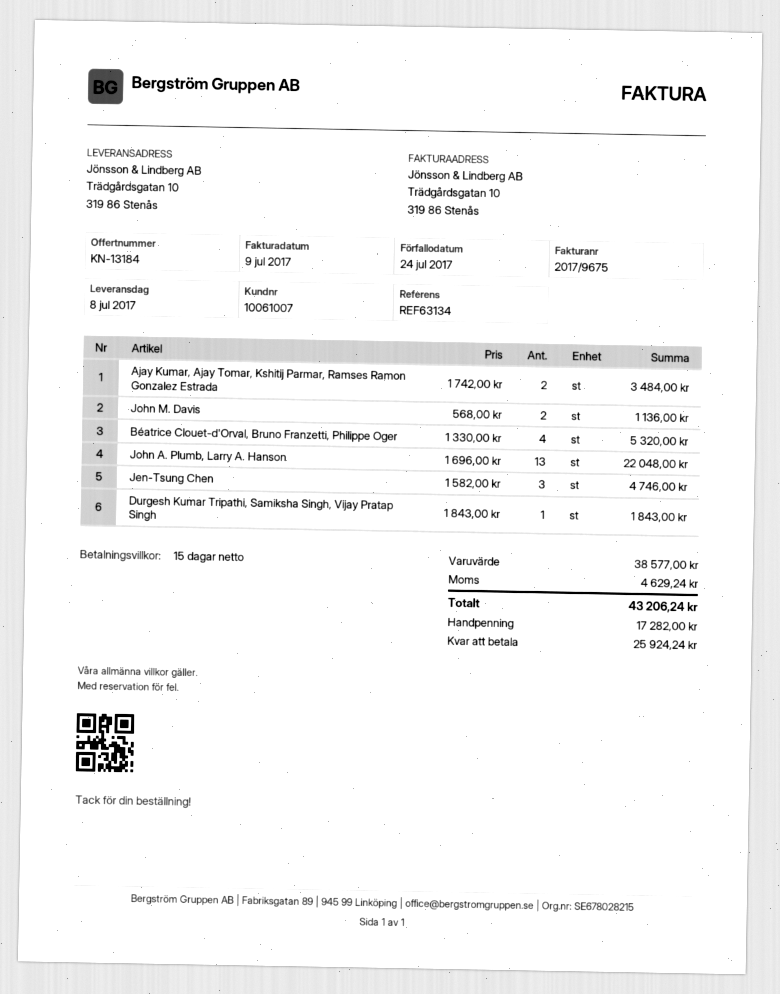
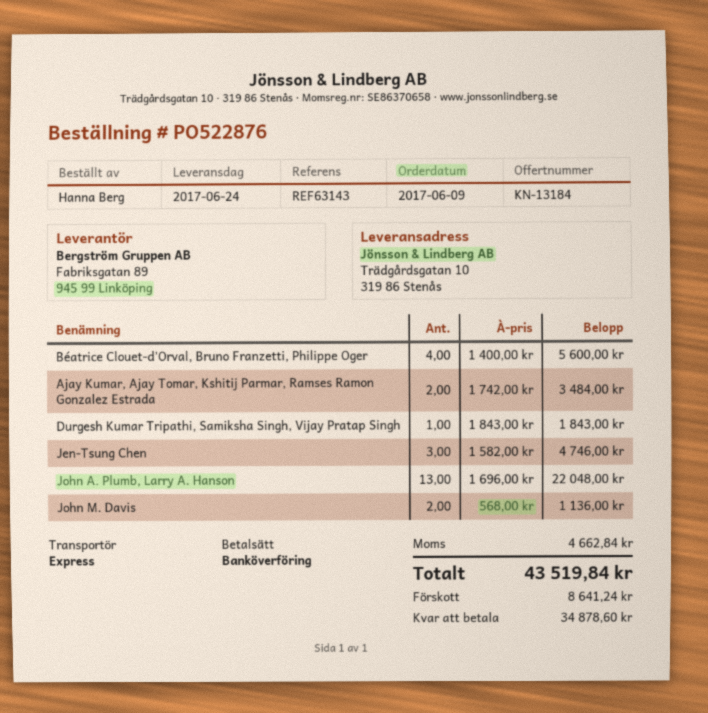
delivery date: 2017-07-08 -> 2017-06-24
reference: REF63134 -> REF63143
Béatrice Clouet-d'Orval, Bruno Franzetti, Philippe Oger: 4 x 1330.00 = 5320.00 -> 4 x 1400.00 = 5600.00
tax: 4629.24 -> 4662.84
total: 43206.24 -> 43519.84
deposit: 17282.00 -> 8641.24
balance: 25924.24 -> 34878.60

